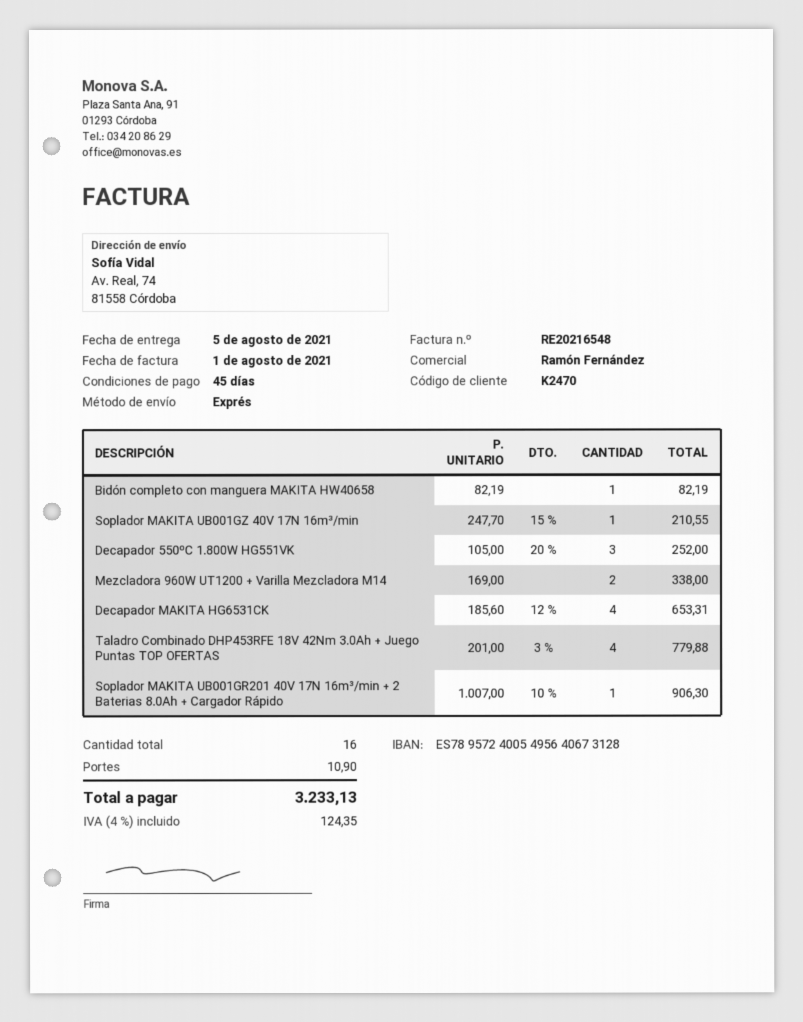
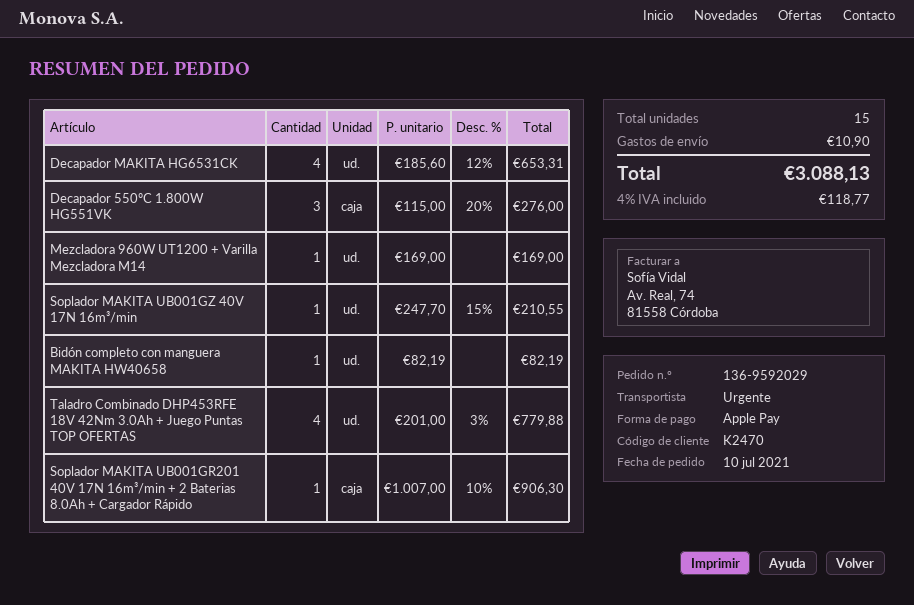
Decapador 550ºC 1.800W HG551VK: 3 x 105.00 - 20% = 252.00 -> 3 x 115.00 - 20% = 276.00
Mezcladora 960W UT1200 + Varilla Mezcladora M14: 2 x 169.00 = 338.00 -> 1 x 169.00 = 169.00
total quantity: 16 -> 15
tax: 4% = 124.35 -> 4% = 118.77
total: 3233.13 -> 3088.13

